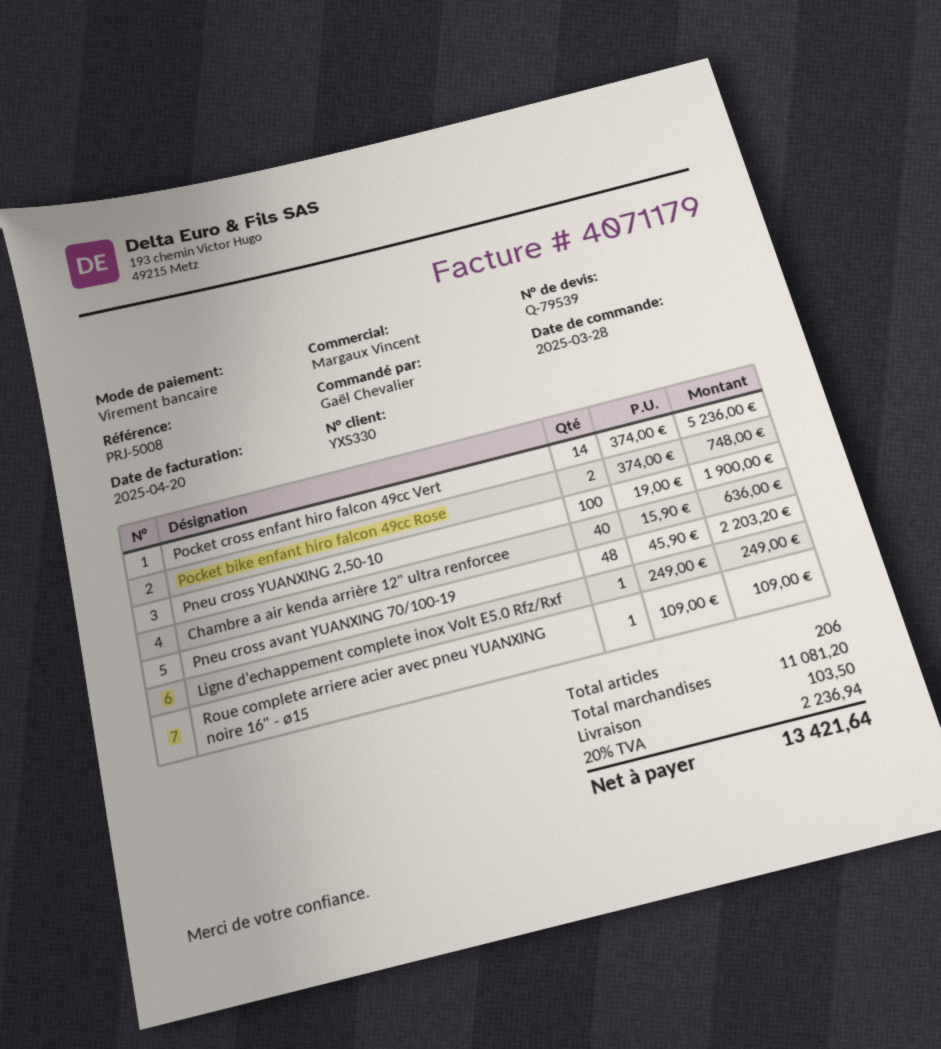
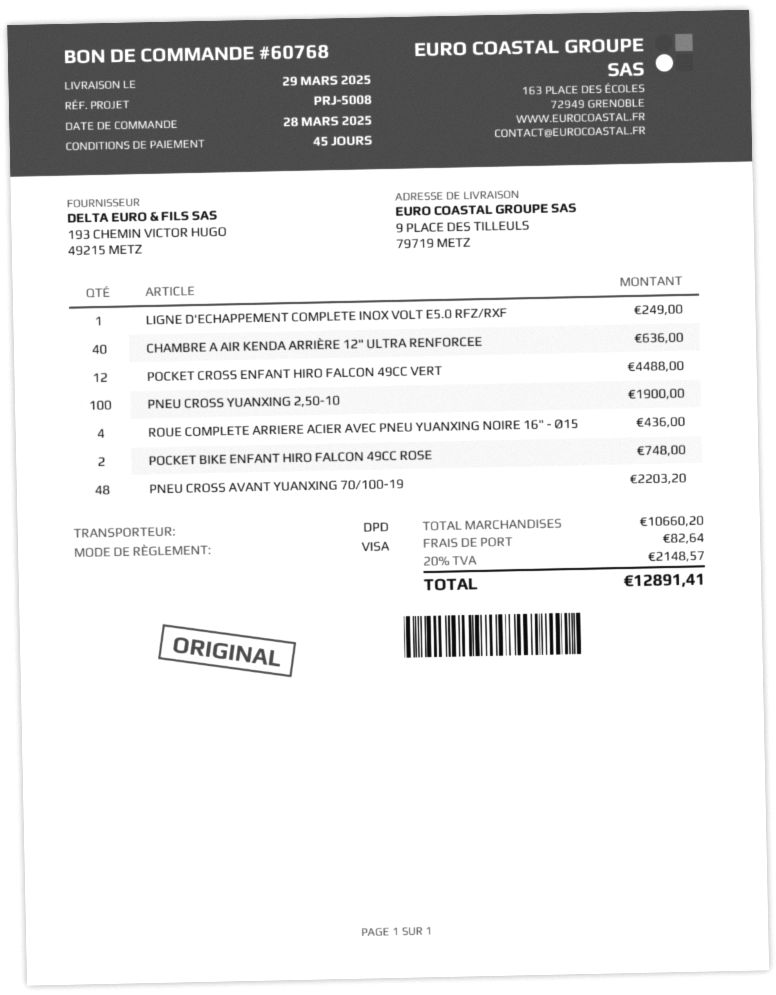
payment method: bank transfer -> Visa
Pocket cross enfant hiro falcon 49cc Vert: 14 for 5236.00 -> 12 for 4488.00
Roue complete arriere acier avec pneu YUANXING noire 16" - ø15: 1 for 109.00 -> 4 for 436.00
subtotal: 11081.20 -> 10660.20
shipping: 103.50 -> 82.64
tax: 20% = 2236.94 -> 20% = 2148.57
total: 13421.64 -> 12891.41

